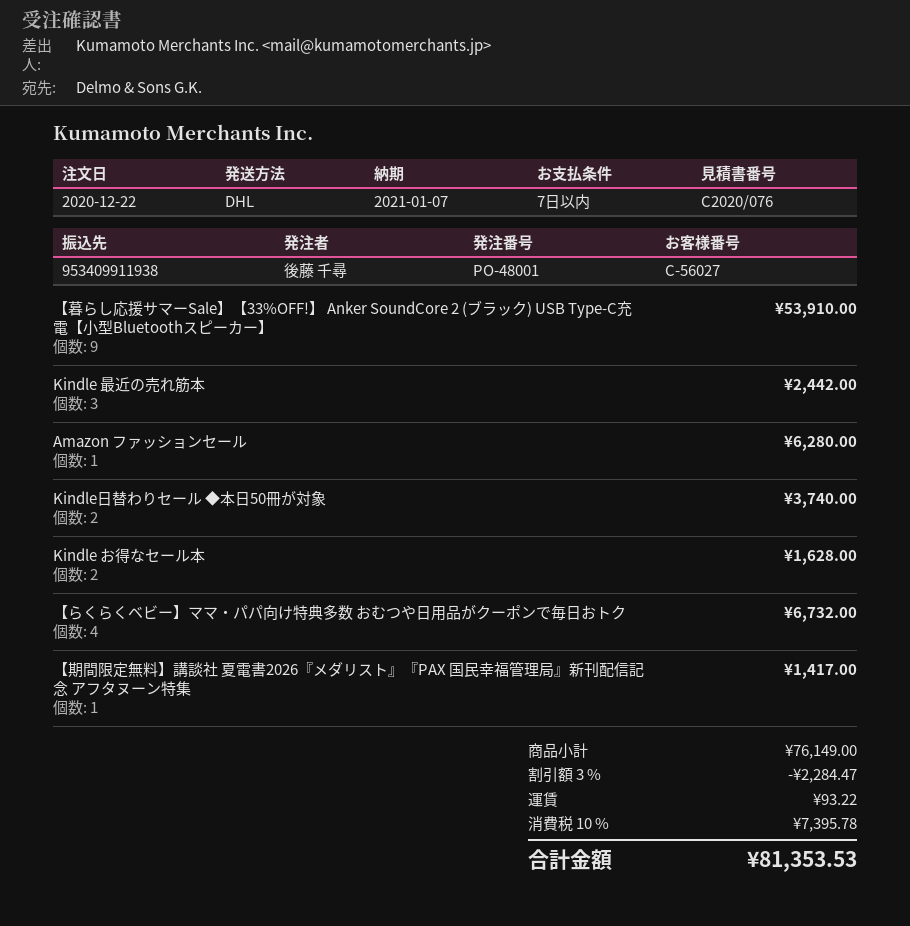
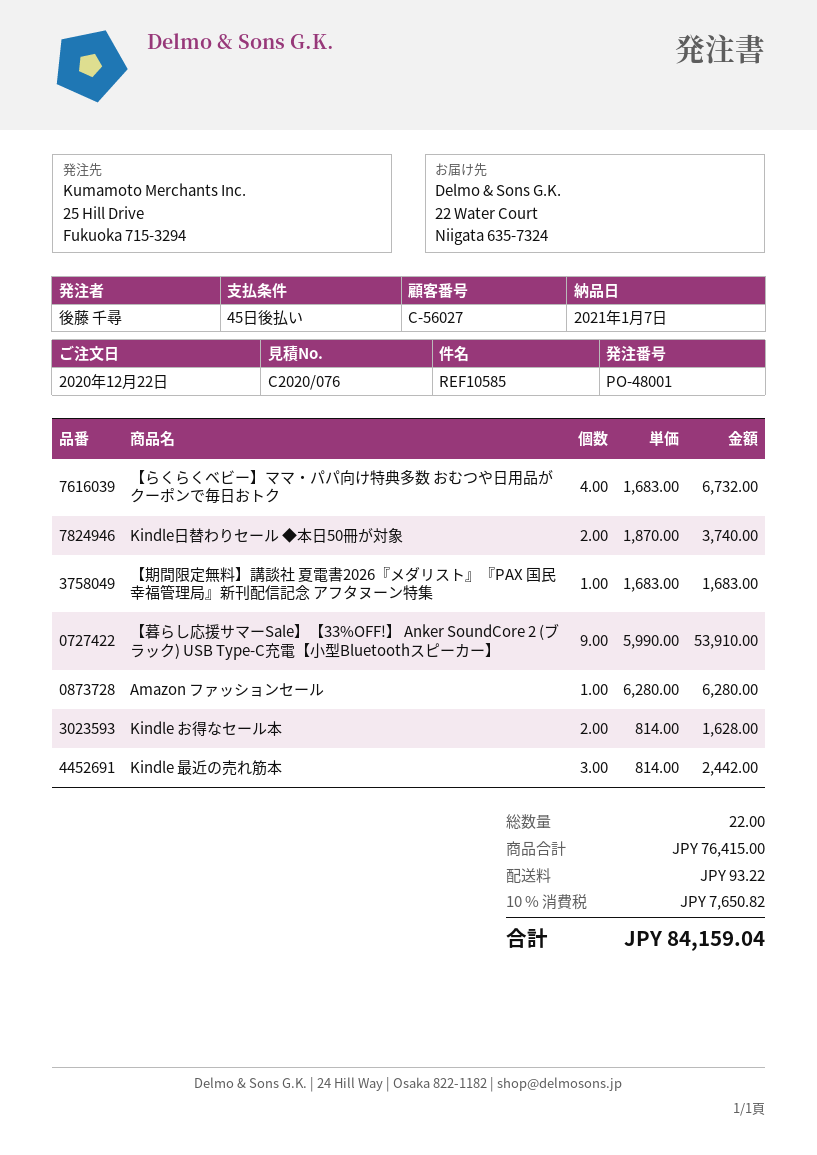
payment terms: 7 days -> 45 days
【期間限定無料】講談社 夏電書2026『メダリスト』『PAX 国民幸福管理局』新刊配信記念 アフタヌーン特集: 1 for 1417.00 -> 1 for 1683.00
subtotal: 76149.00 -> 76415.00
discount: 3% = 2284.47 -> none
tax: 10% = 7395.78 -> 10% = 7650.82
total: 81353.53 -> 84159.04

